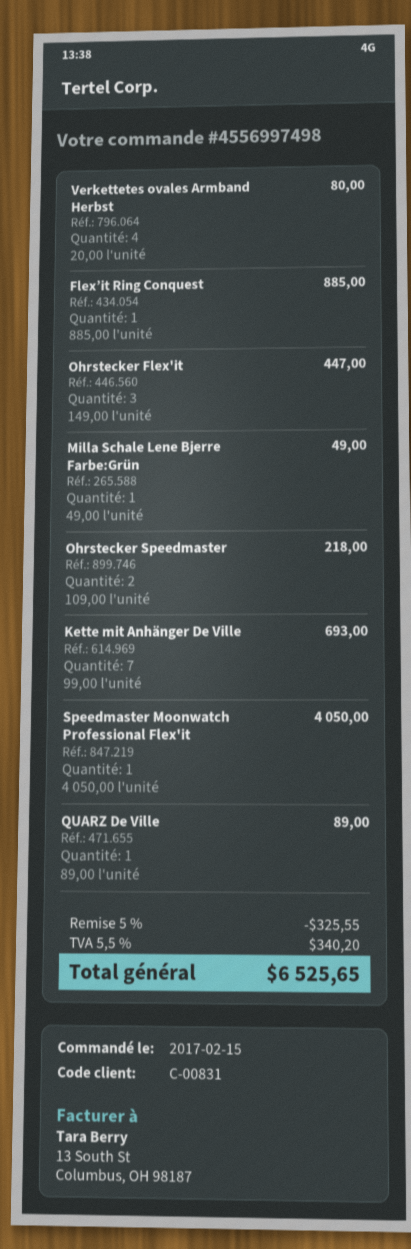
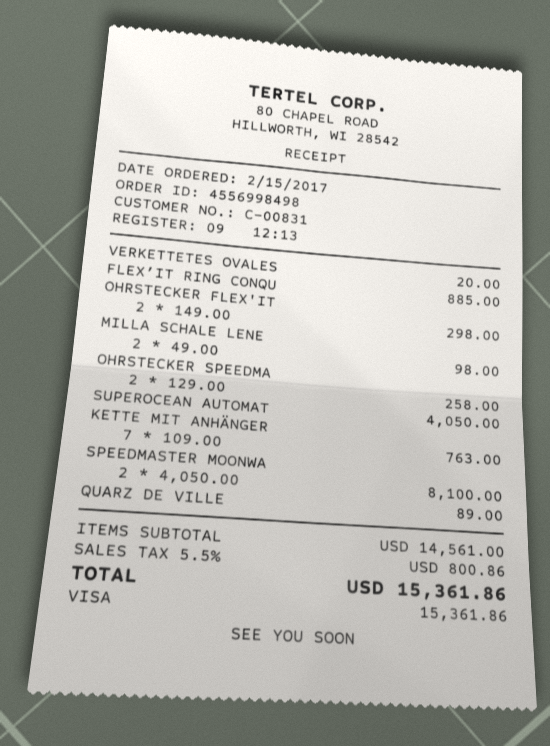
order number: 4556997498 -> 4556998498
Verkettetes ovales Armband Herbst: 4 x 20.00 = 80.00 -> 1 x 20.00 = 20.00
Ohrstecker Flex'it: 3 x 149.00 = 447.00 -> 2 x 149.00 = 298.00
Milla Schale Lene Bjerre Farbe:Grün: 1 x 49.00 = 49.00 -> 2 x 49.00 = 98.00
Ohrstecker Speedmaster: 2 x 109.00 = 218.00 -> 2 x 129.00 = 258.00
Kette mit Anhänger De Ville: 7 x 99.00 = 693.00 -> 7 x 109.00 = 763.00
Speedmaster Moonwatch Professional Flex'it: 1 x 4050.00 = 4050.00 -> 2 x 4050.00 = 8100.00
SUPEROCEAN AUTOMAT: none -> 1 x 4050.00 = 4050.00
discount: 5% = 325.55 -> none
tax: 5.5% = 340.20 -> 5.5% = 800.86
total: 6525.65 -> 15361.86

